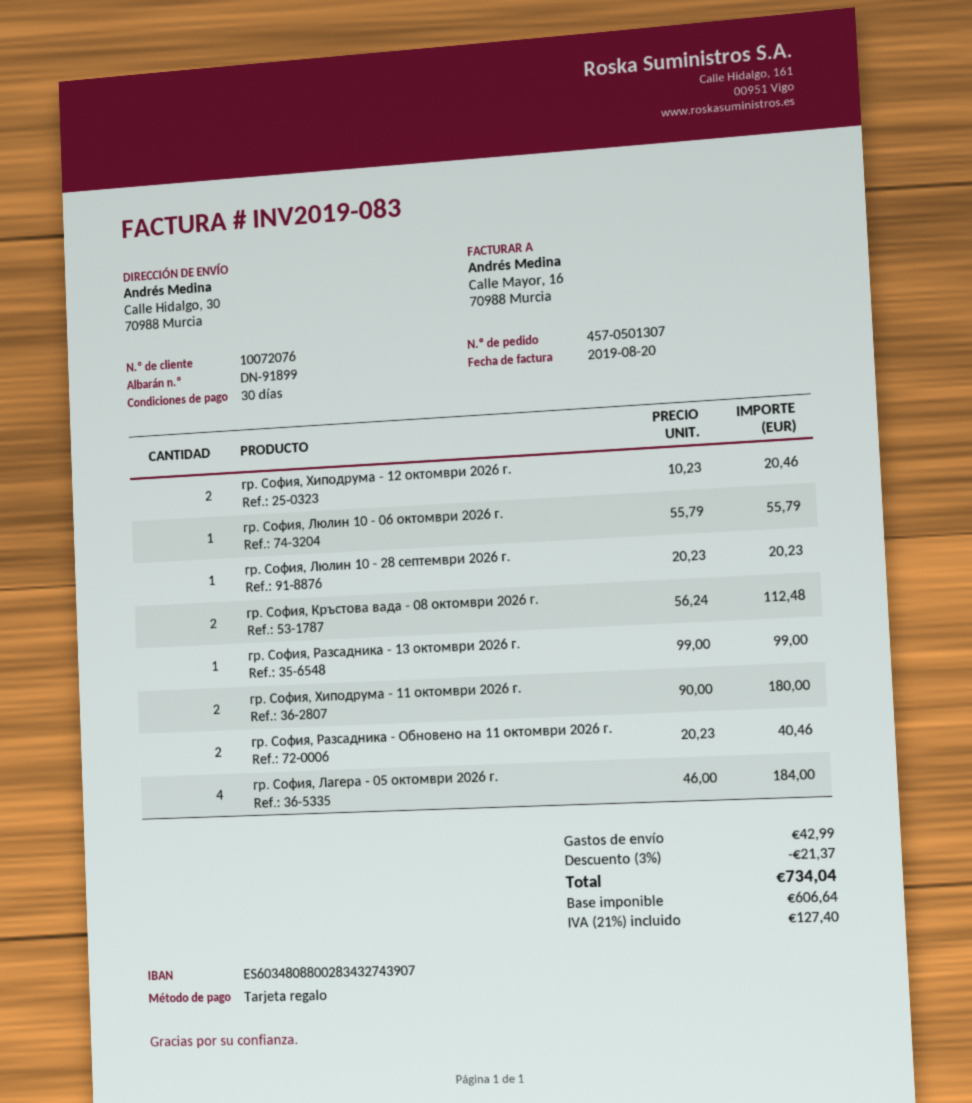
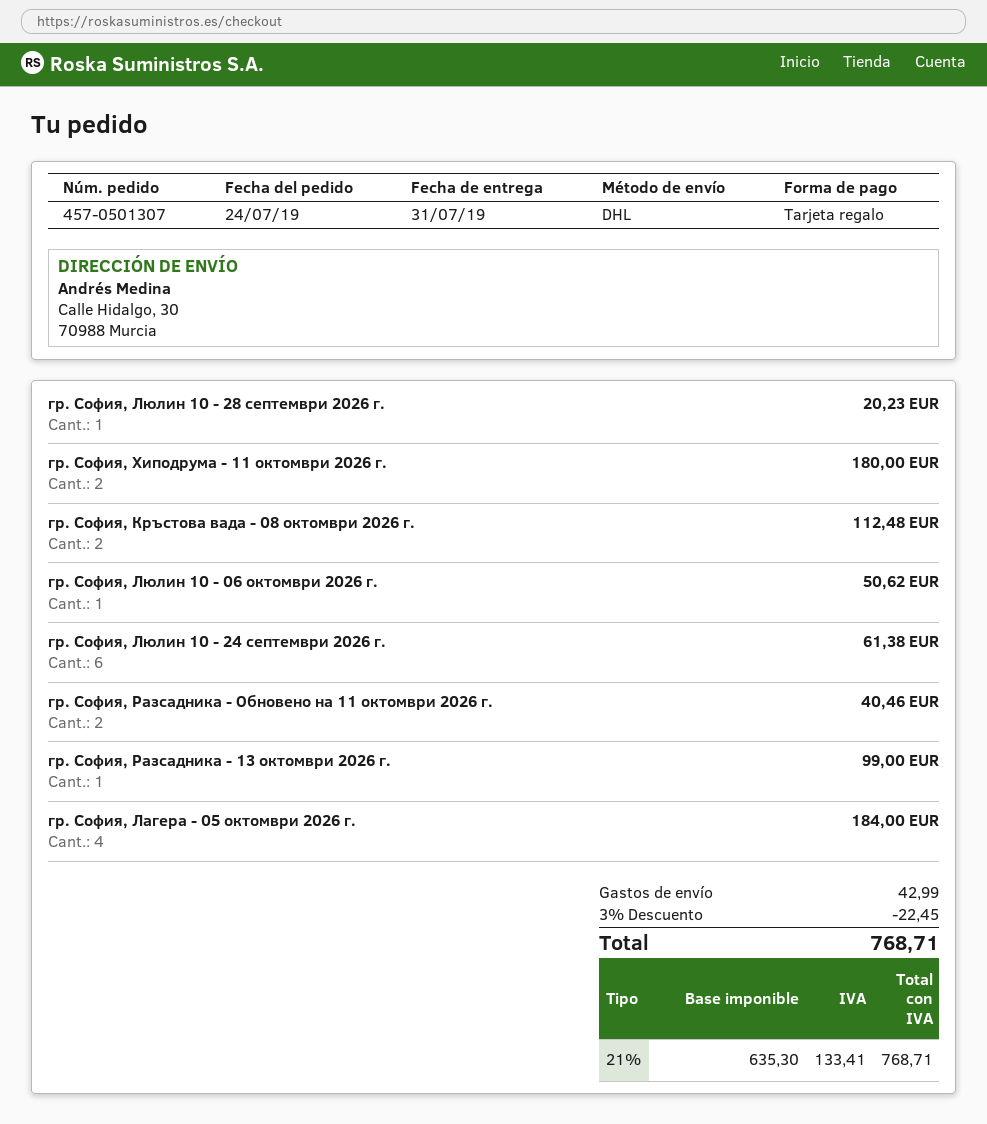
гр. София, Хиподрума - 12 октомври 2026 г.: 2 for 20.46 -> none
гр. София, Люлин 10 - 06 октомври 2026 г.: 1 for 55.79 -> 1 for 50.62
гр. София, Люлин 10 - 24 септември 2026 г.: none -> 6 for 61.38
discount: 3% = 21.37 -> 3% = 22.45
net: 606.64 -> 635.30
tax: 21% = 127.40 -> 21% = 133.41
total: 734.04 -> 768.71

